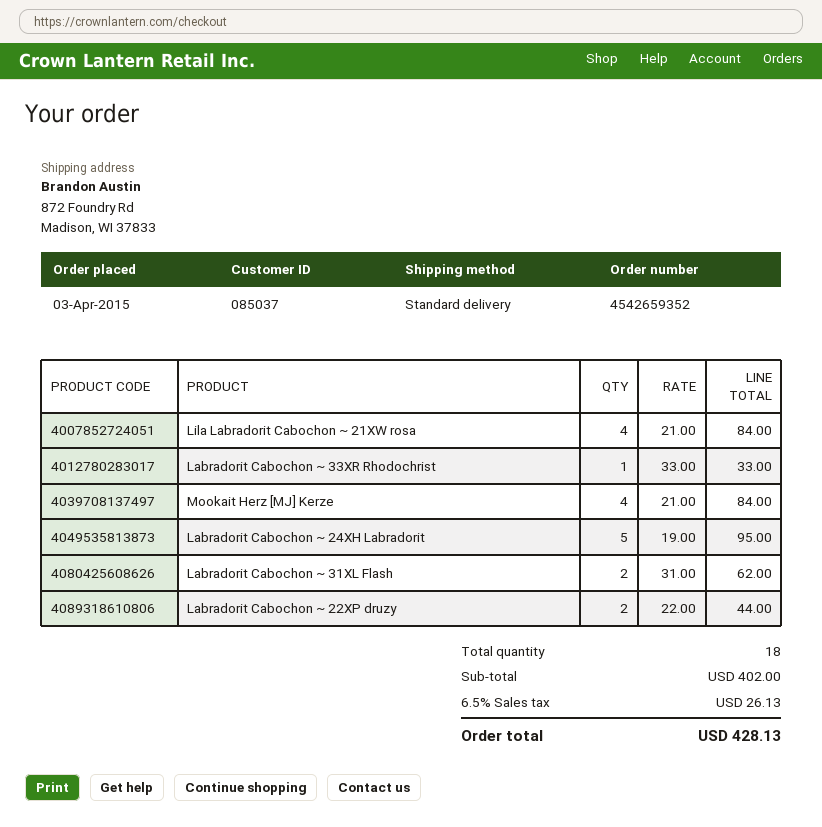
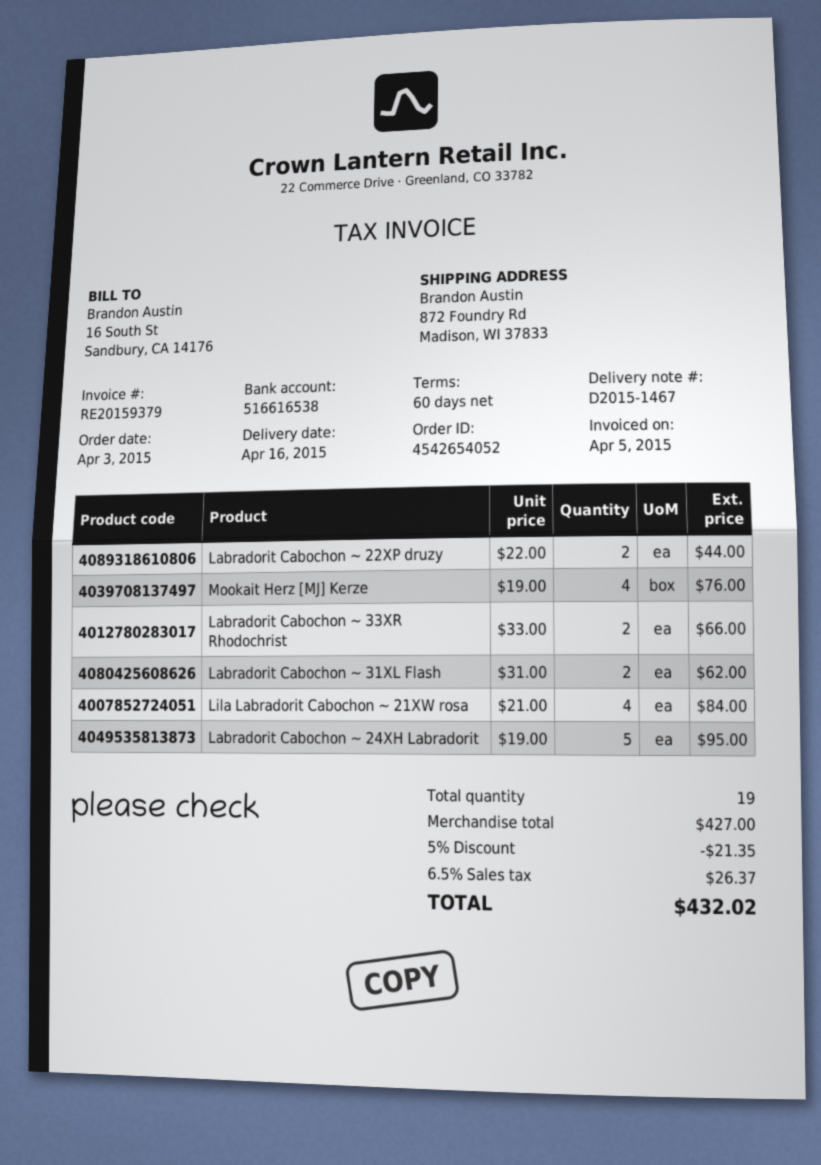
order number: 4542659352 -> 4542654052
Labradorit Cabochon ~ 33XR Rhodochrist: 1 x 33.00 = 33.00 -> 2 x 33.00 = 66.00
Mookait Herz [MJ] Kerze: 4 x 21.00 = 84.00 -> 4 x 19.00 = 76.00
total quantity: 18 -> 19
subtotal: 402.00 -> 427.00
discount: none -> 5% = 21.35
tax: 6.5% = 26.13 -> 6.5% = 26.37
total: 428.13 -> 432.02

